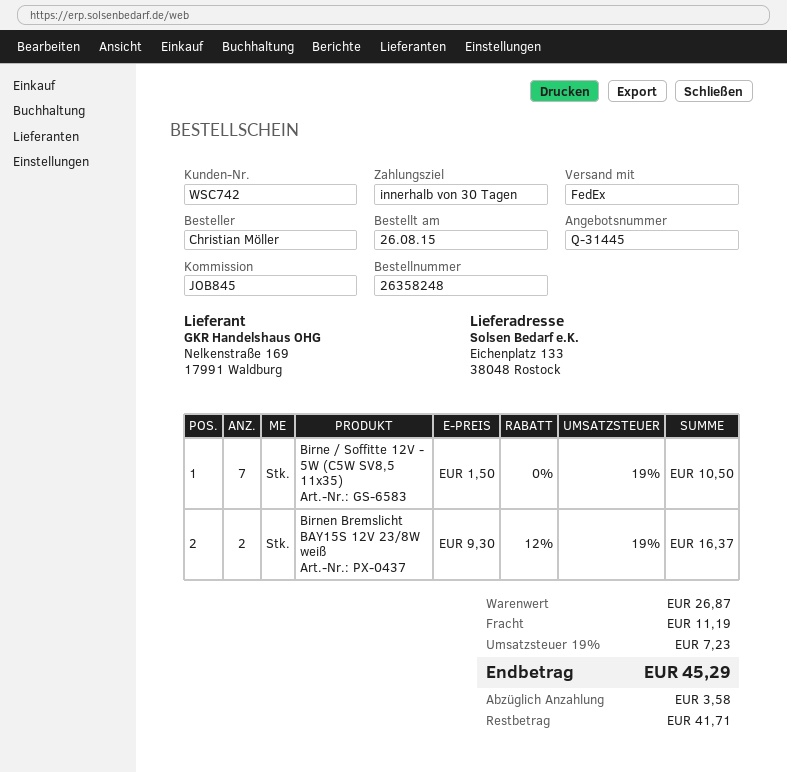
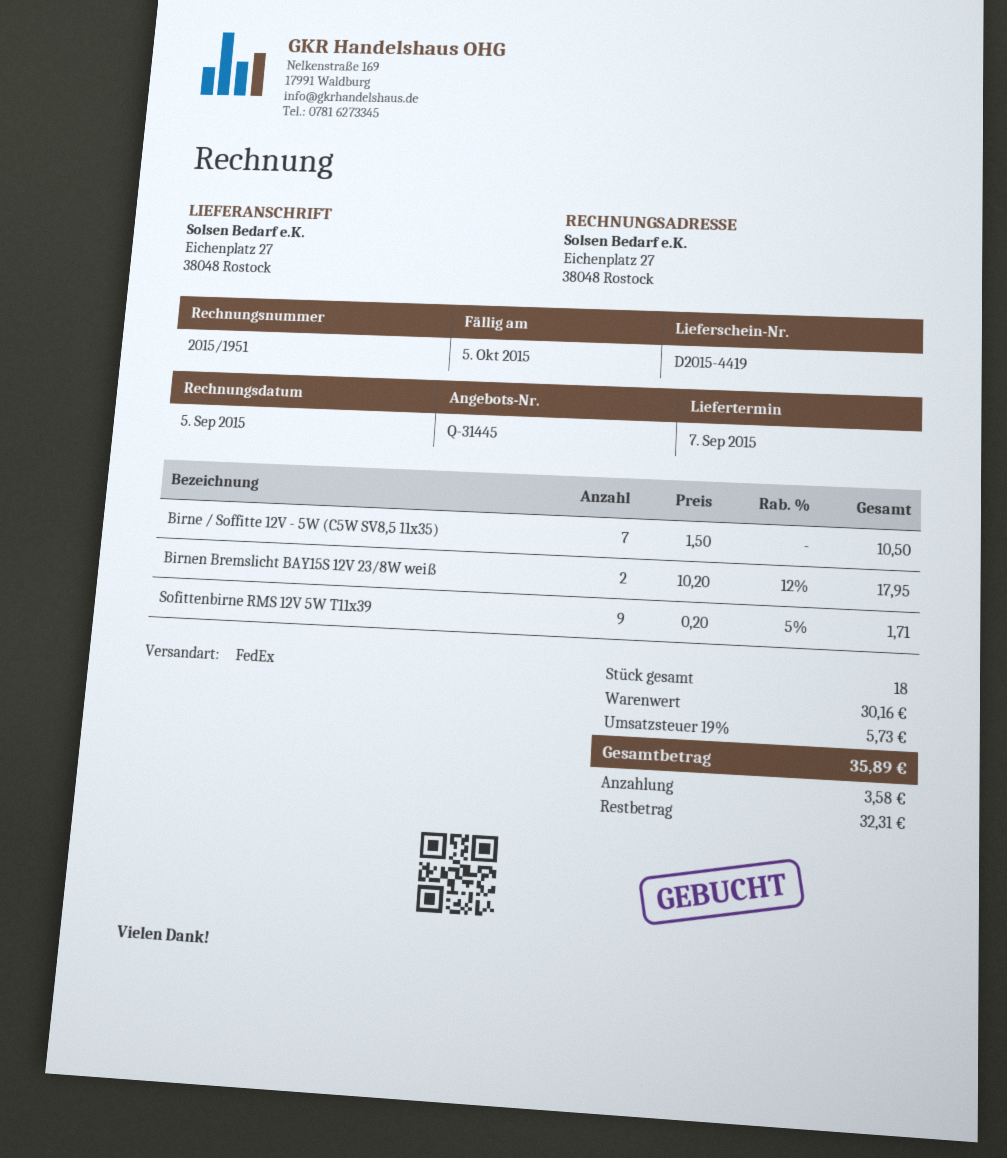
ship to: Eichenplatz 133, 38048 Rostock -> Eichenplatz 27, 38048 Rostock
Birnen Bremslicht BAY15S 12V 23/8W weiß: 2 x 9.30 - 12% = 16.37 -> 2 x 10.20 - 12% = 17.95
Sofittenbirne RMS 12V 5W T11x39: none -> 9 x 0.20 - 5% = 1.71
subtotal: 26.87 -> 30.16
shipping: 11.19 -> none
tax: 19% = 7.23 -> 19% = 5.73
total: 45.29 -> 35.89
balance: 41.71 -> 32.31

